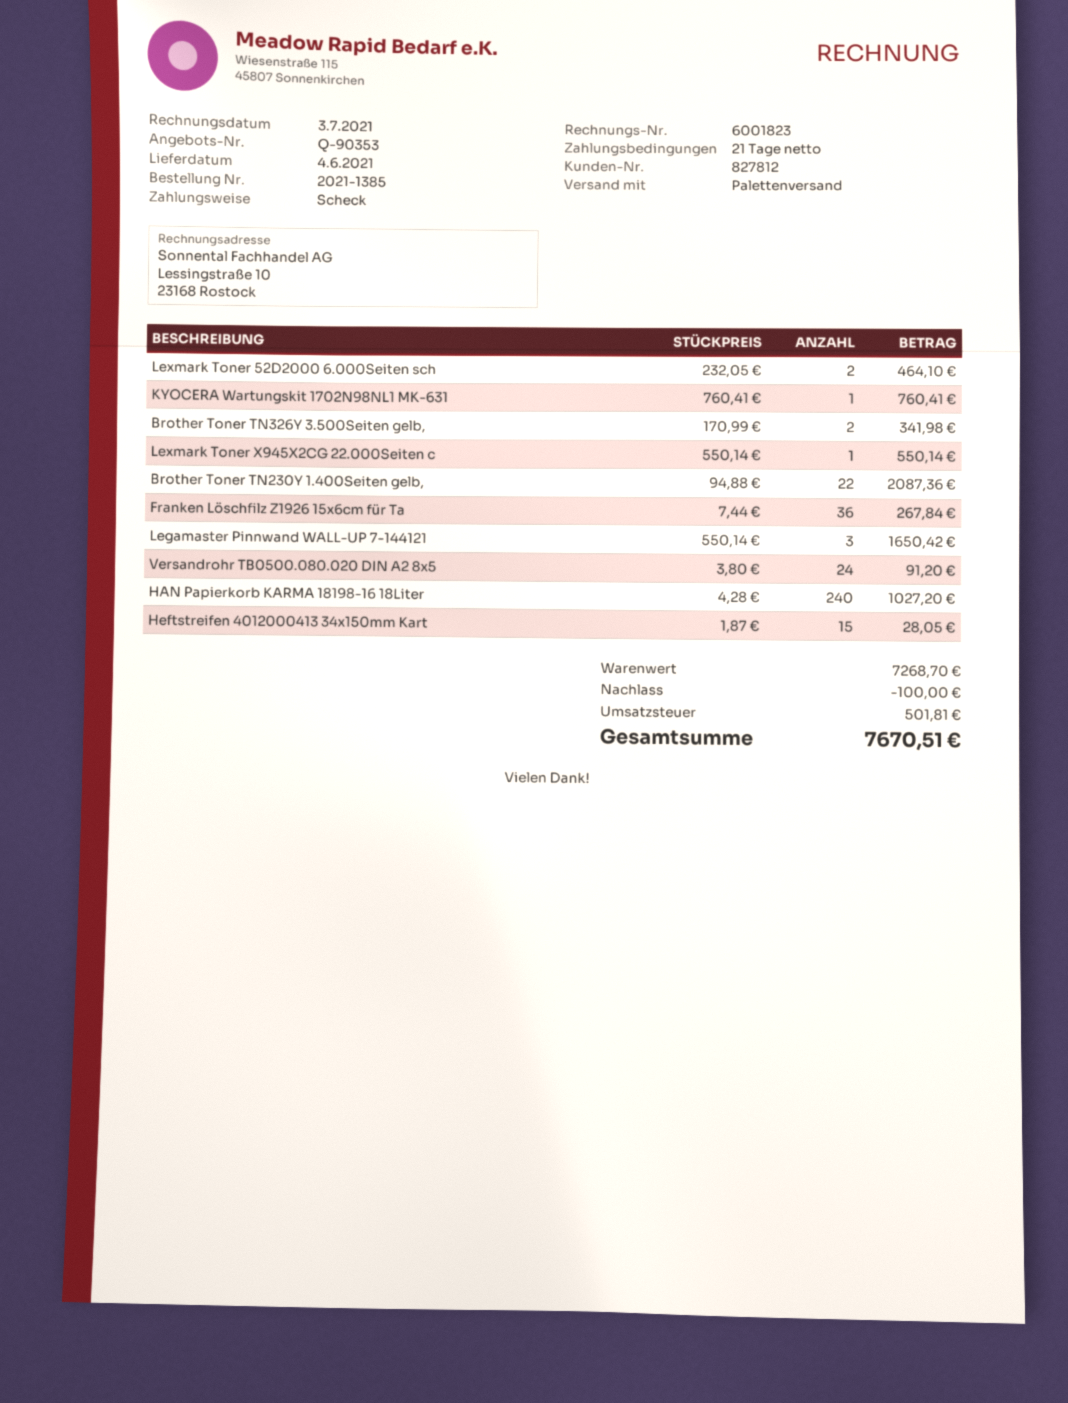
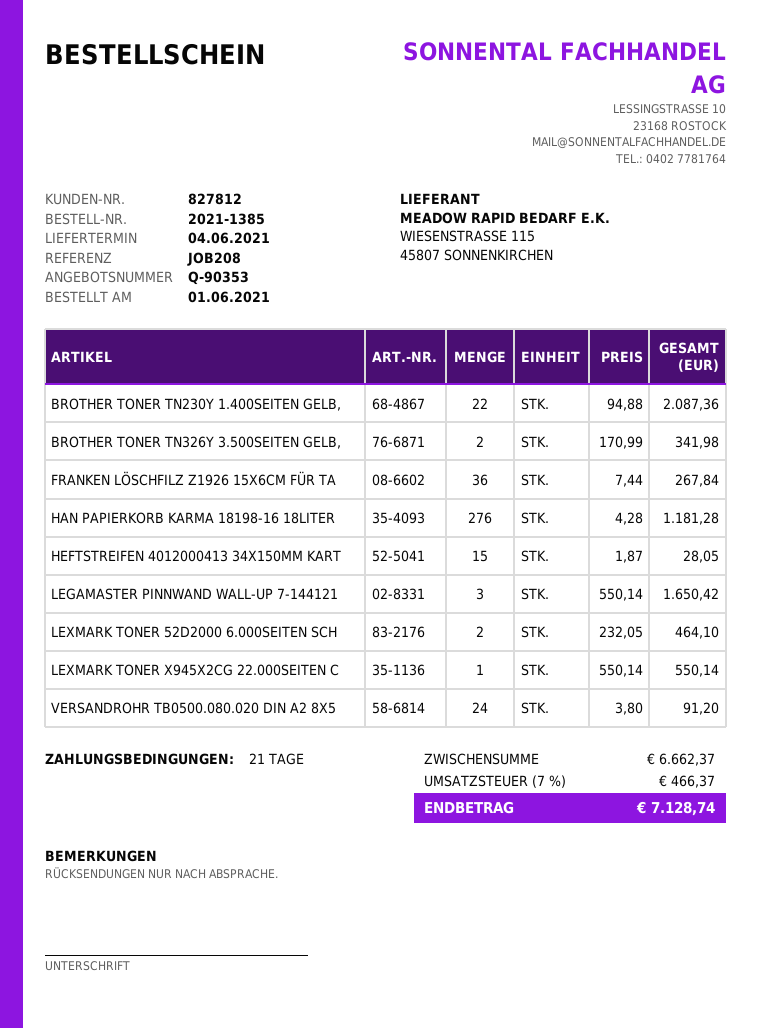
KYOCERA Wartungskit 1702N98NL1 MK-631: 1 x 760.41 = 760.41 -> none
HAN Papierkorb KARMA 18198-16 18Liter: 240 x 4.28 = 1027.20 -> 276 x 4.28 = 1181.28
subtotal: 7268.70 -> 6662.37
discount: 100.00 -> none
tax: 501.81 -> 466.37
total: 7670.51 -> 7128.74

